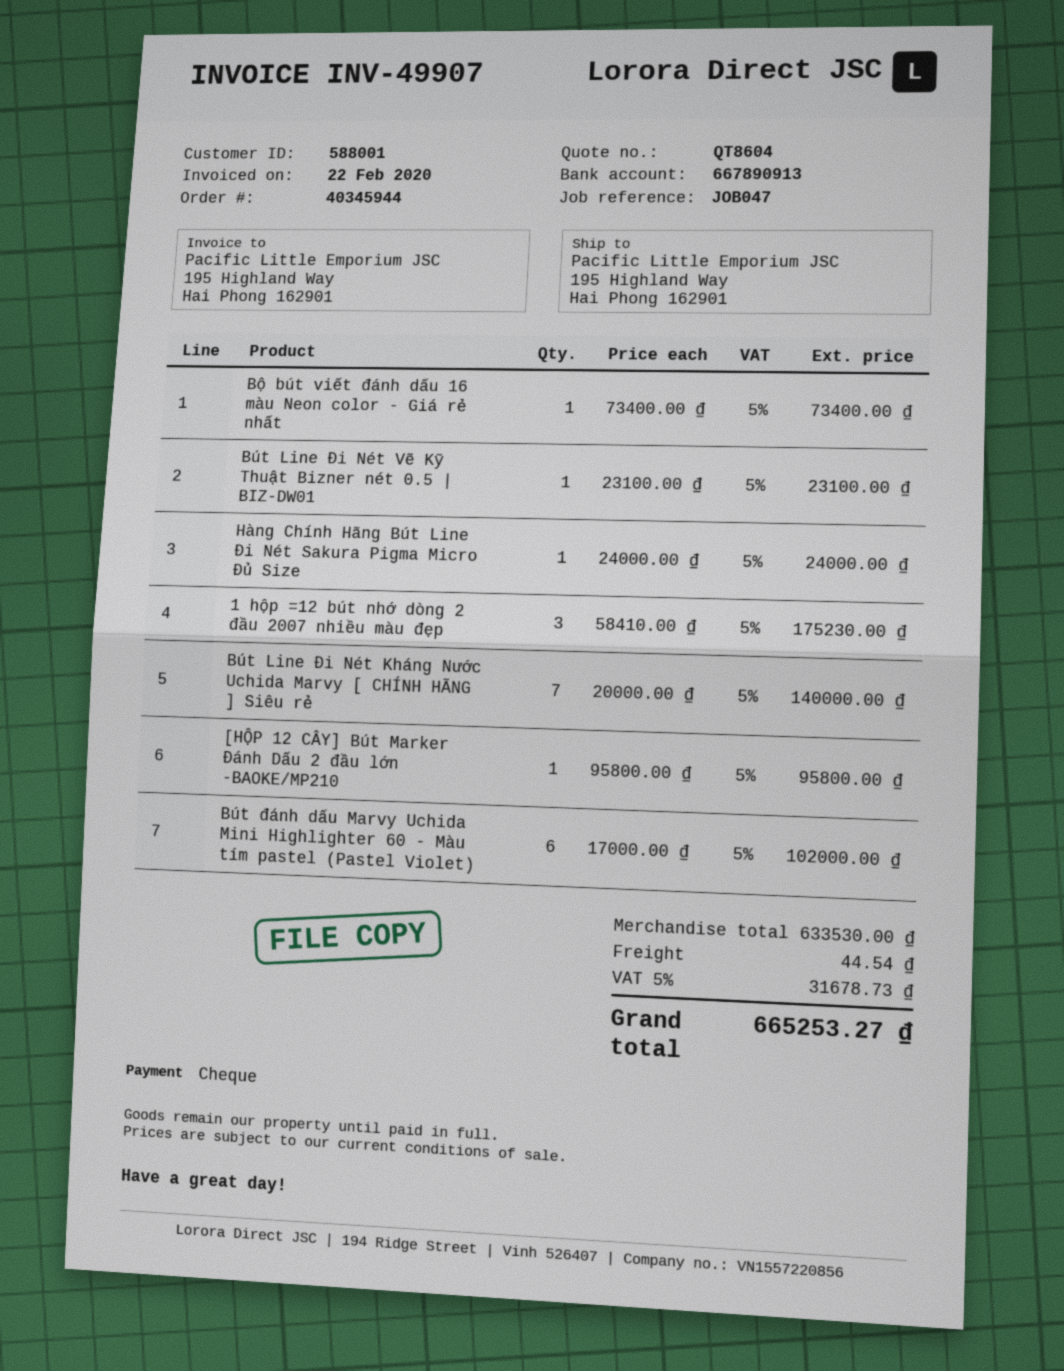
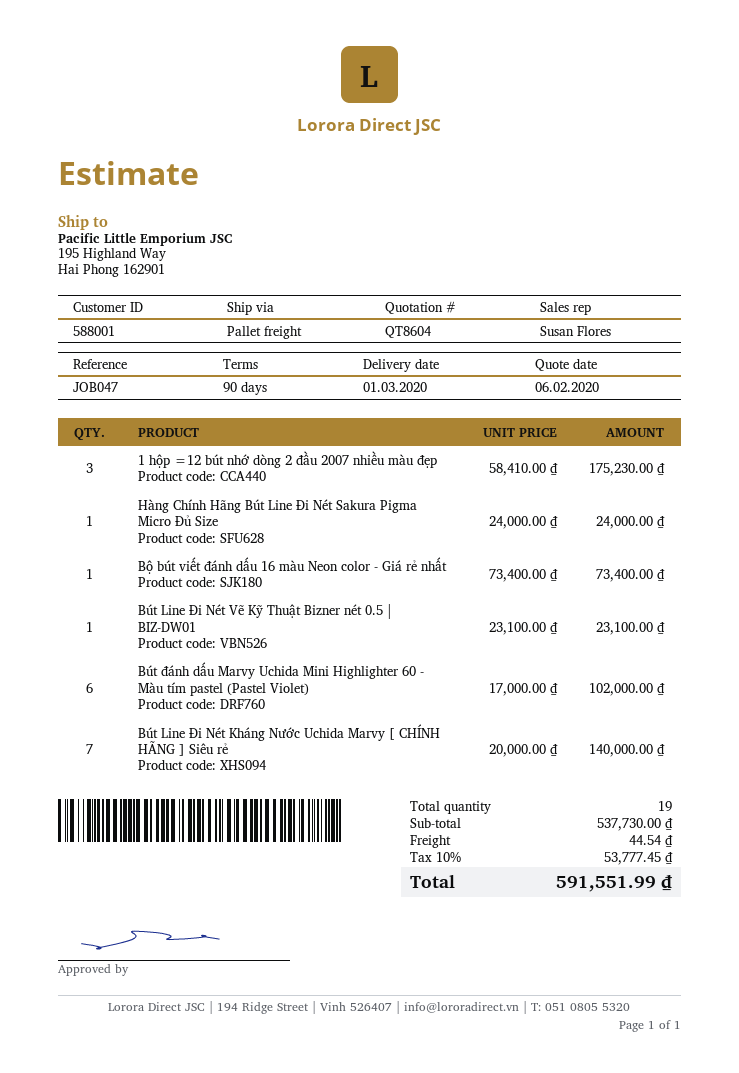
[HỘP 12 CÂY] Bút Marker Đánh Dấu 2 đầu lớn -BAOKE/MP210: 1 x 95800.00 = 95800.00 -> none
subtotal: 633530.00 -> 537730.00
tax: 5% = 31678.73 -> 10% = 53777.45
total: 665253.27 -> 591551.99

